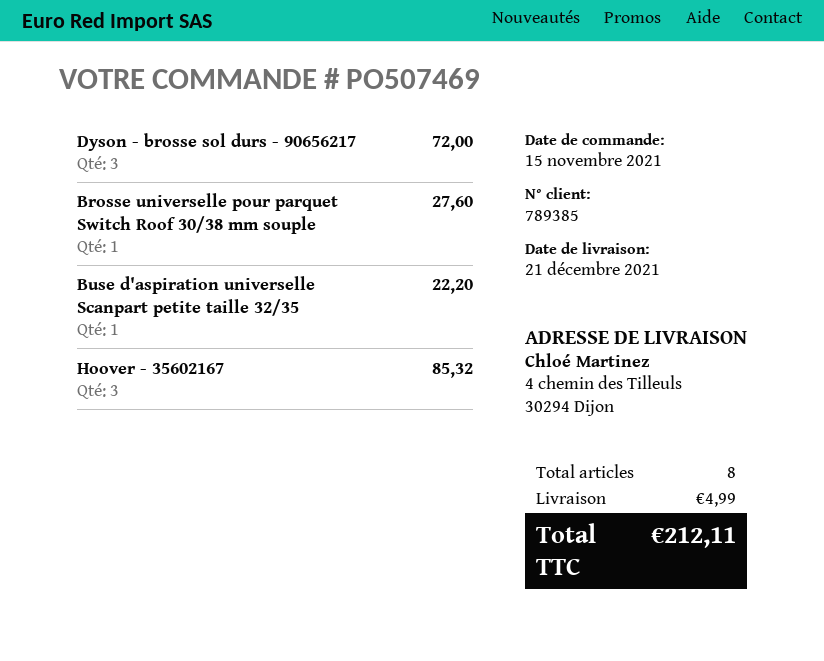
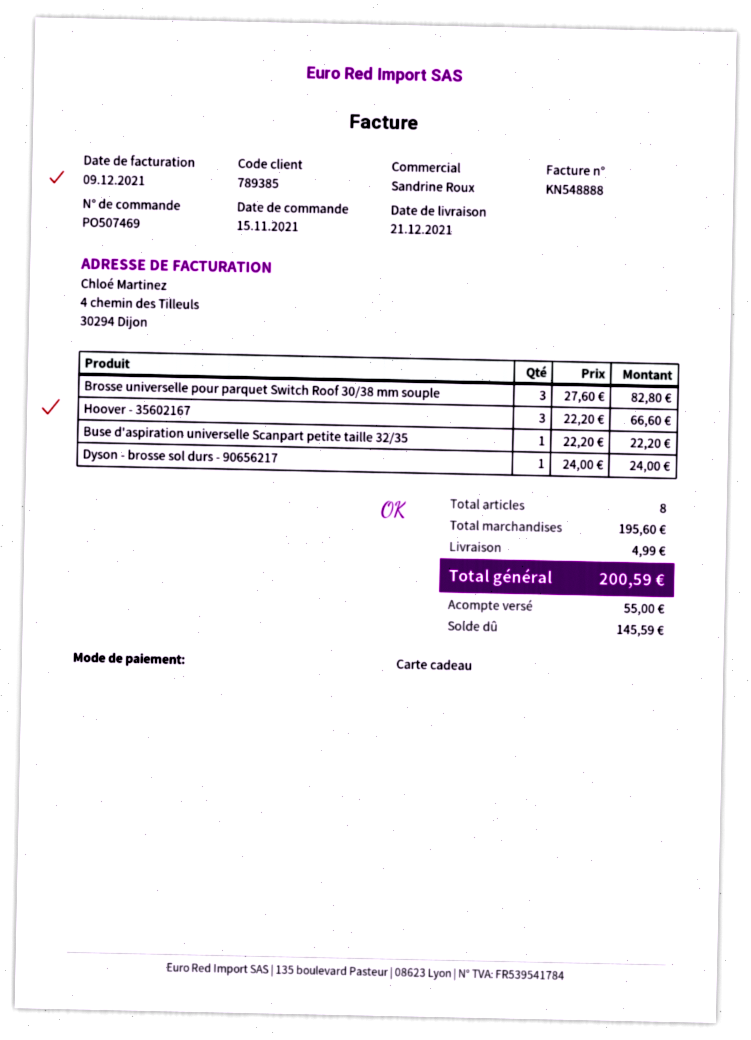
Dyson - brosse sol durs - 90656217: 3 for 72.00 -> 1 for 24.00
Brosse universelle pour parquet Switch Roof 30/38 mm souple: 1 for 27.60 -> 3 for 82.80
Hoover - 35602167: 3 for 85.32 -> 3 for 66.60
total: 212.11 -> 200.59

